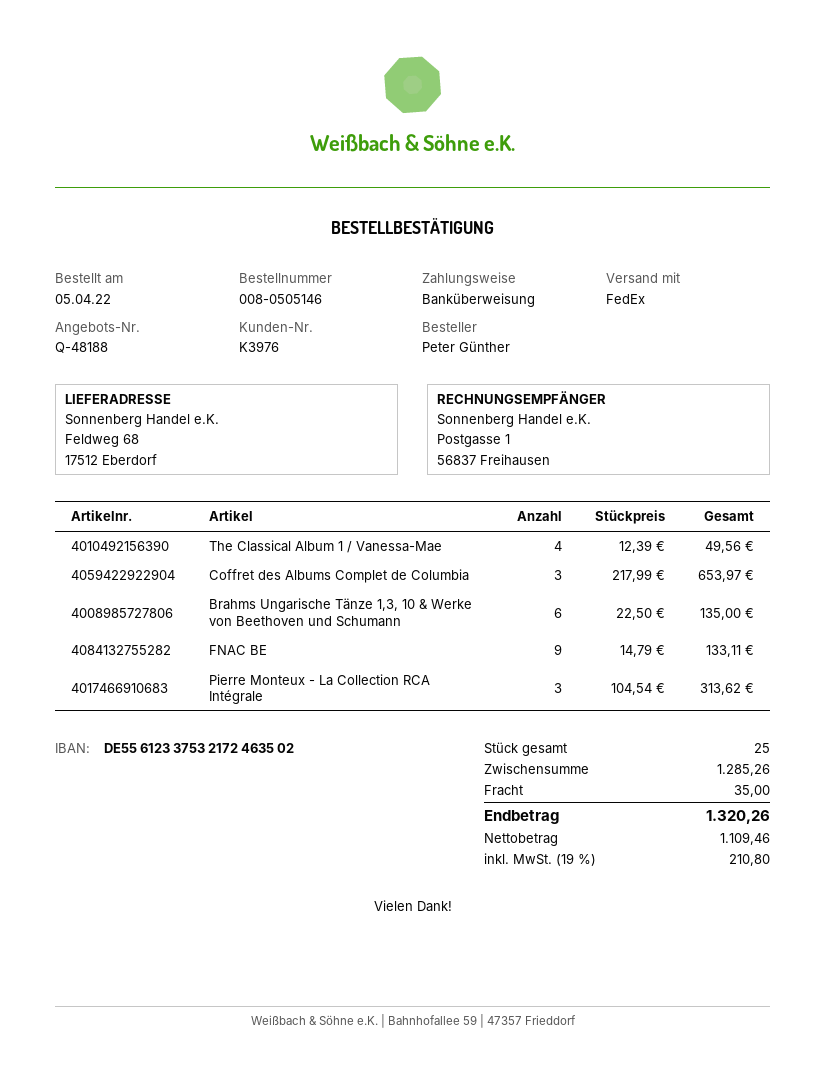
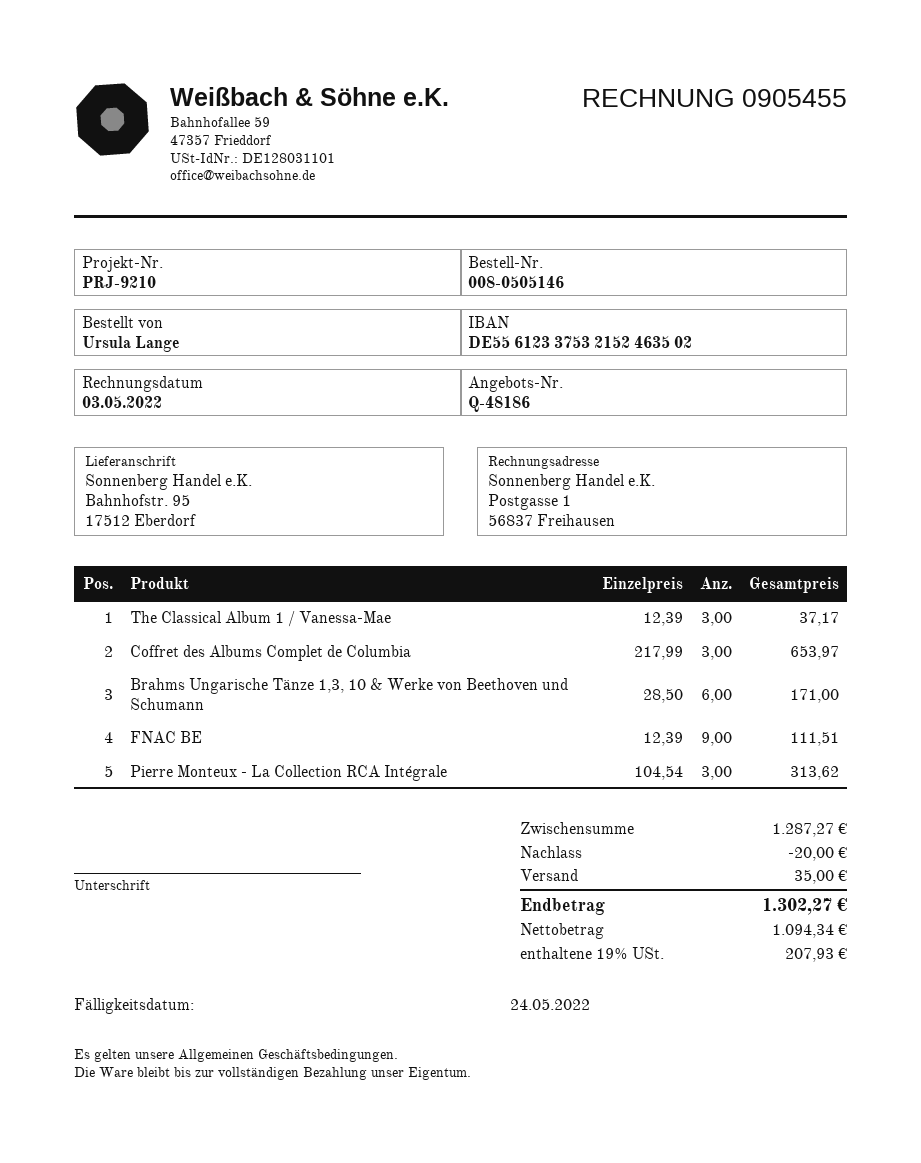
quote number: Q-48188 -> Q-48186
ordered by: Peter Günther -> Ursula Lange
bank account: DE55612337532172463502 -> DE55612337532152463502
ship to: Feldweg 68, 17512 Eberdorf -> Bahnhofstr. 95, 17512 Eberdorf
The Classical Album 1 / Vanessa-Mae: 4 x 12.39 = 49.56 -> 3 x 12.39 = 37.17
Brahms Ungarische Tänze 1,3, 10 & Werke von Beethoven und Schumann: 6 x 22.50 = 135.00 -> 6 x 28.50 = 171.00
FNAC BE: 9 x 14.79 = 133.11 -> 9 x 12.39 = 111.51
subtotal: 1285.26 -> 1287.27
discount: none -> 20.00
net: 1109.46 -> 1094.34
tax: 19% = 210.80 -> 19% = 207.93
total: 1320.26 -> 1302.27

